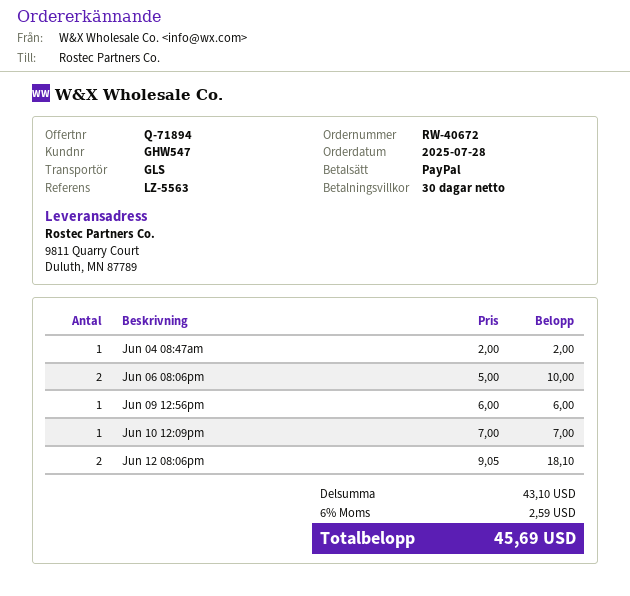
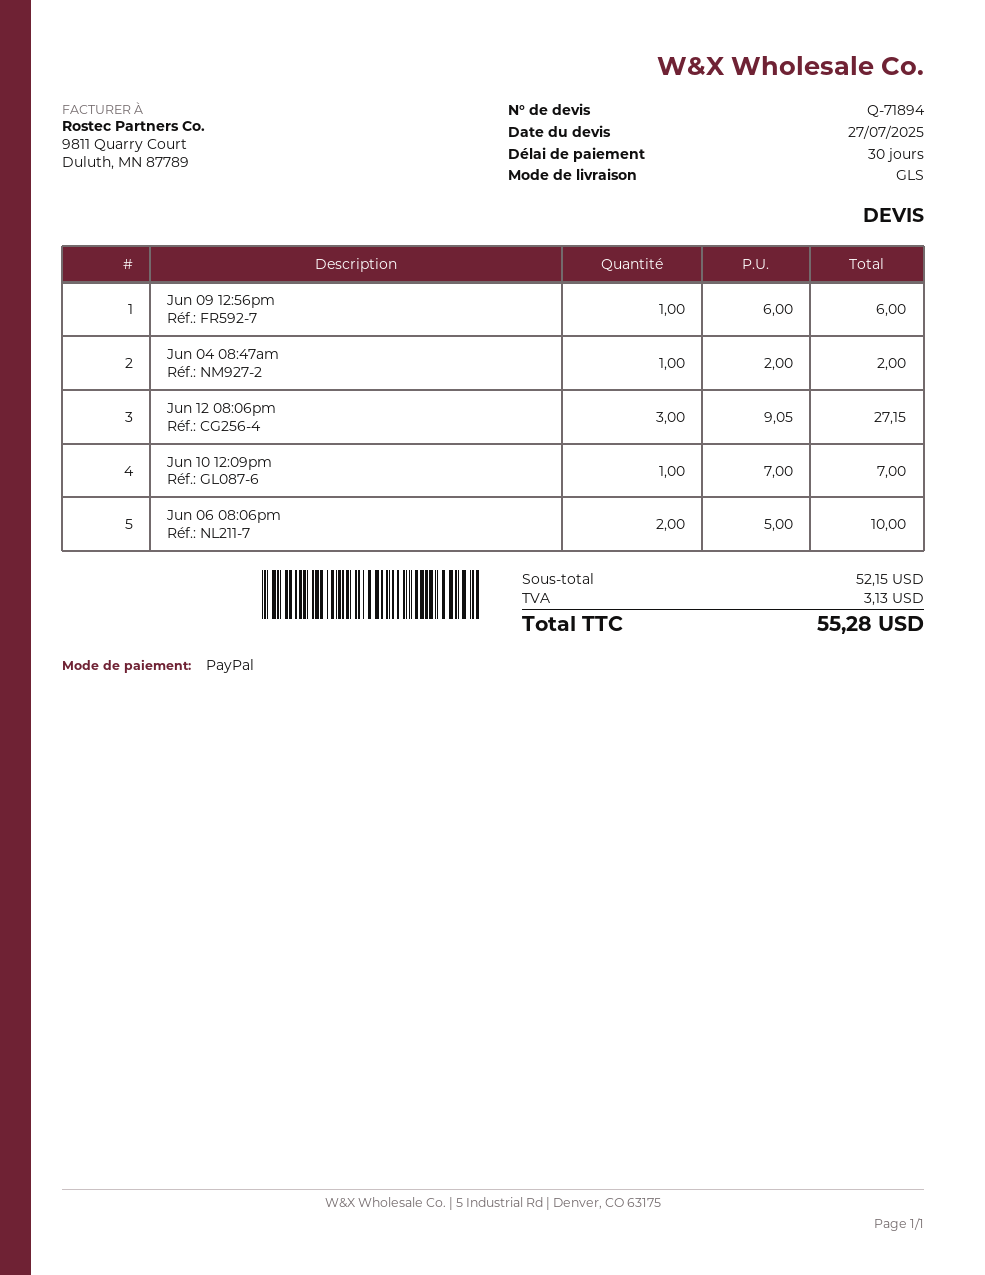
Jun 12 08:06pm: 2 x 9.05 = 18.10 -> 3 x 9.05 = 27.15
subtotal: 43.10 -> 52.15
tax: 2.59 -> 3.13
total: 45.69 -> 55.28

